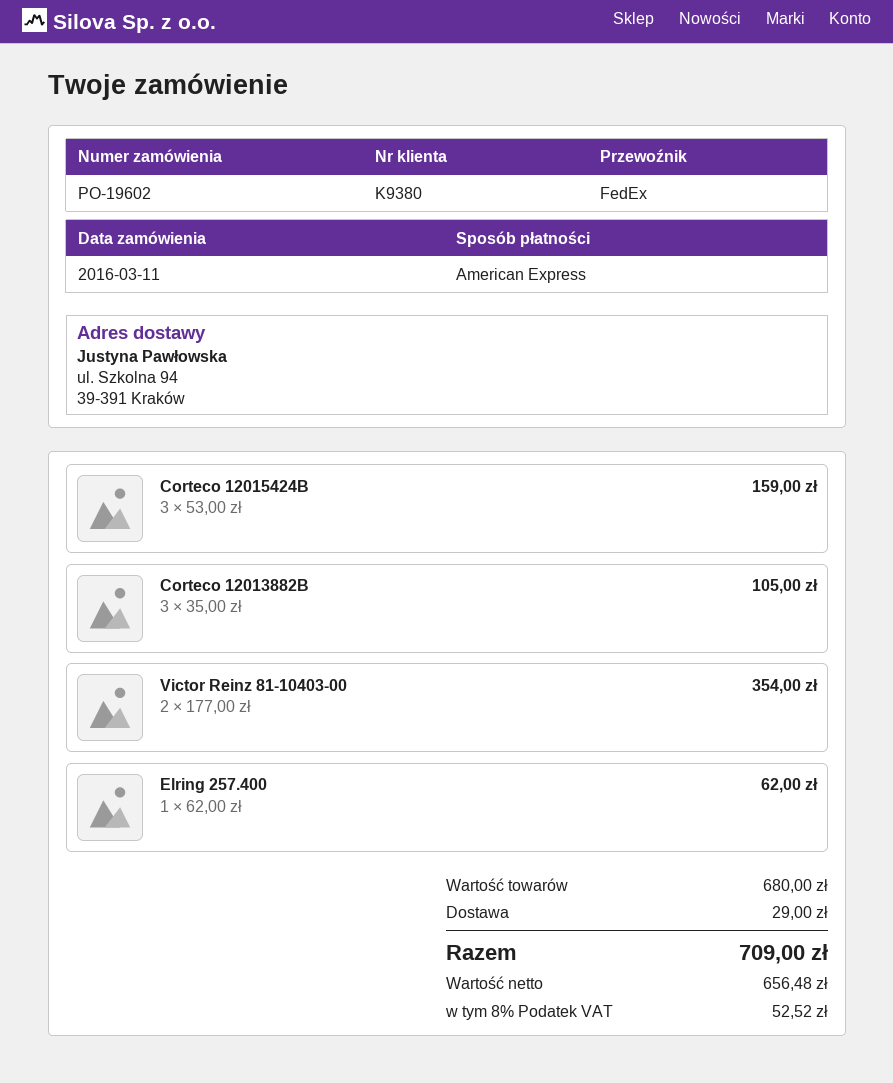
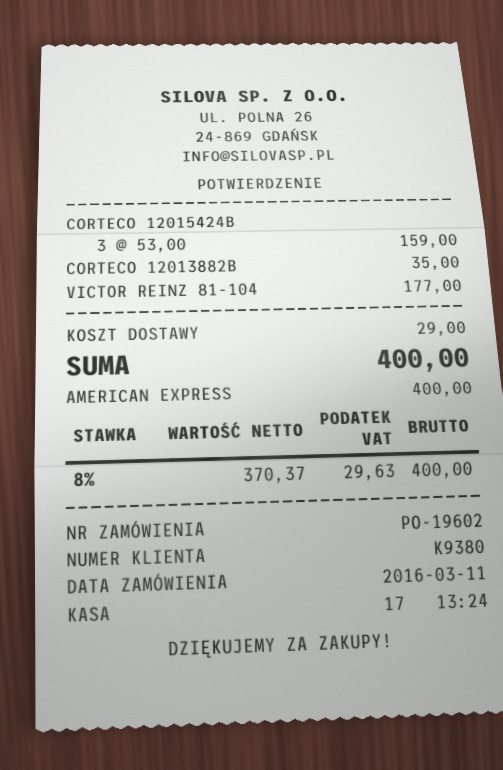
Corteco 12013882B: 3 x 35.00 = 105.00 -> 1 x 35.00 = 35.00
Victor Reinz 81-10403-00: 2 x 177.00 = 354.00 -> 1 x 177.00 = 177.00
Elring 257.400: 1 x 62.00 = 62.00 -> none
net: 656.48 -> 370.37
tax: 8% = 52.52 -> 8% = 29.63
total: 709.00 -> 400.00

